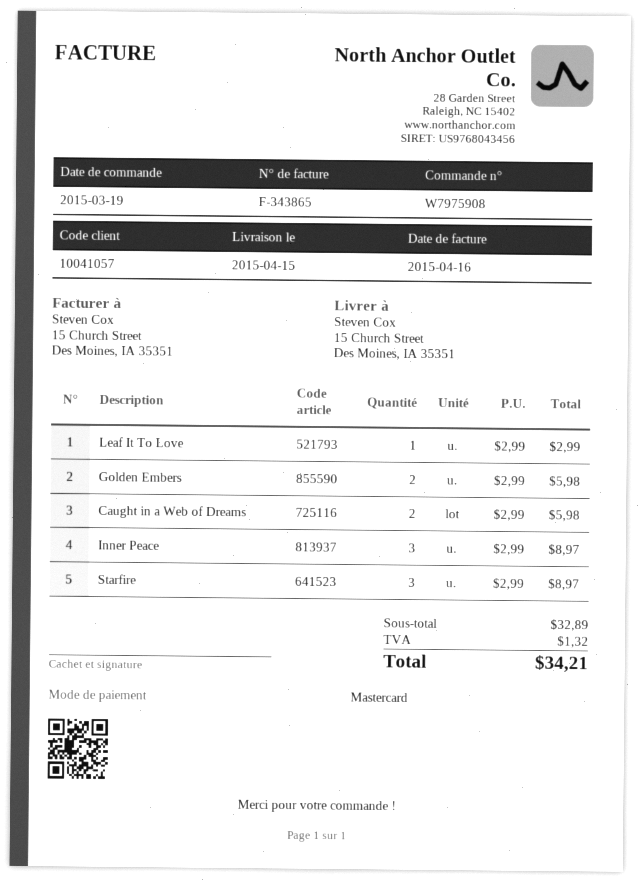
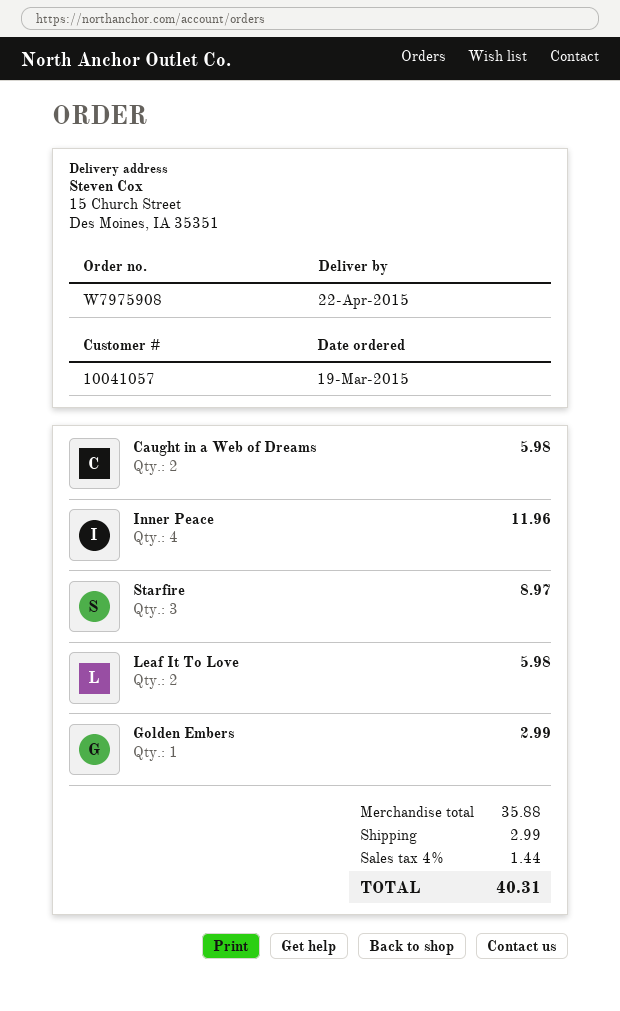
delivery date: 2015-04-15 -> 2015-04-22
Leaf It To Love: 1 for 2.99 -> 2 for 5.98
Golden Embers: 2 for 5.98 -> 1 for 2.99
Inner Peace: 3 for 8.97 -> 4 for 11.96
subtotal: 32.89 -> 35.88
shipping: none -> 2.99
tax: 1.32 -> 1.44
total: 34.21 -> 40.31

